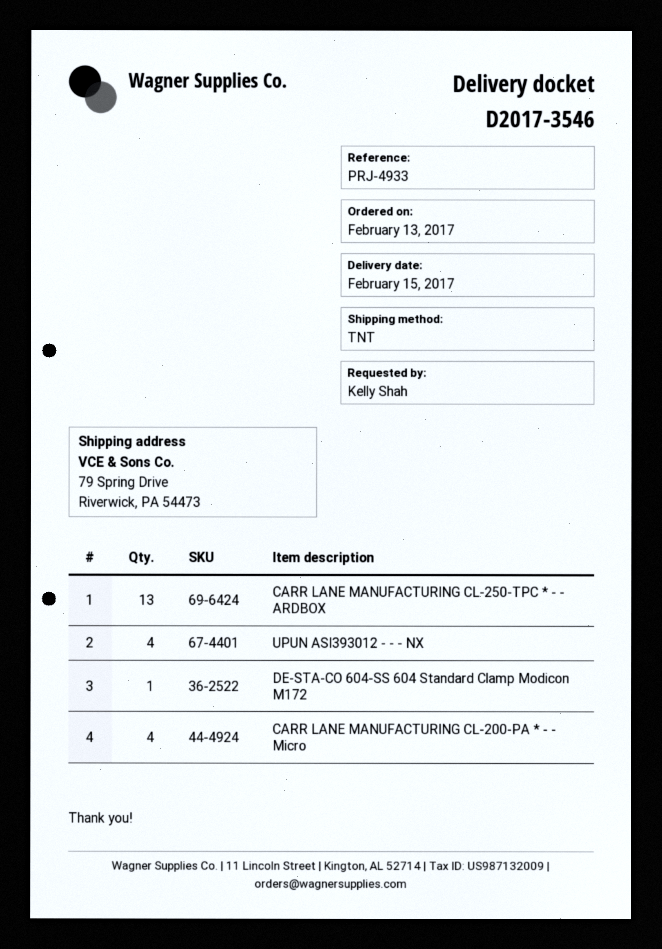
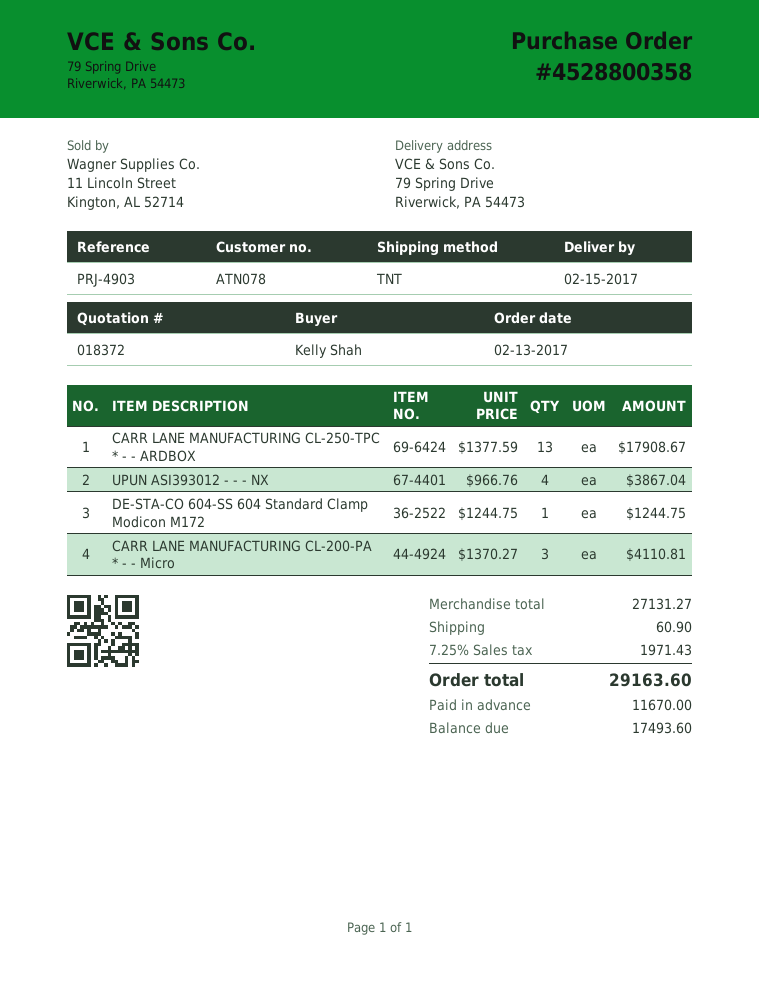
reference: PRJ-4933 -> PRJ-4903
CARR LANE MANUFACTURING CL-200-PA * - - Micro: 4 -> 3

